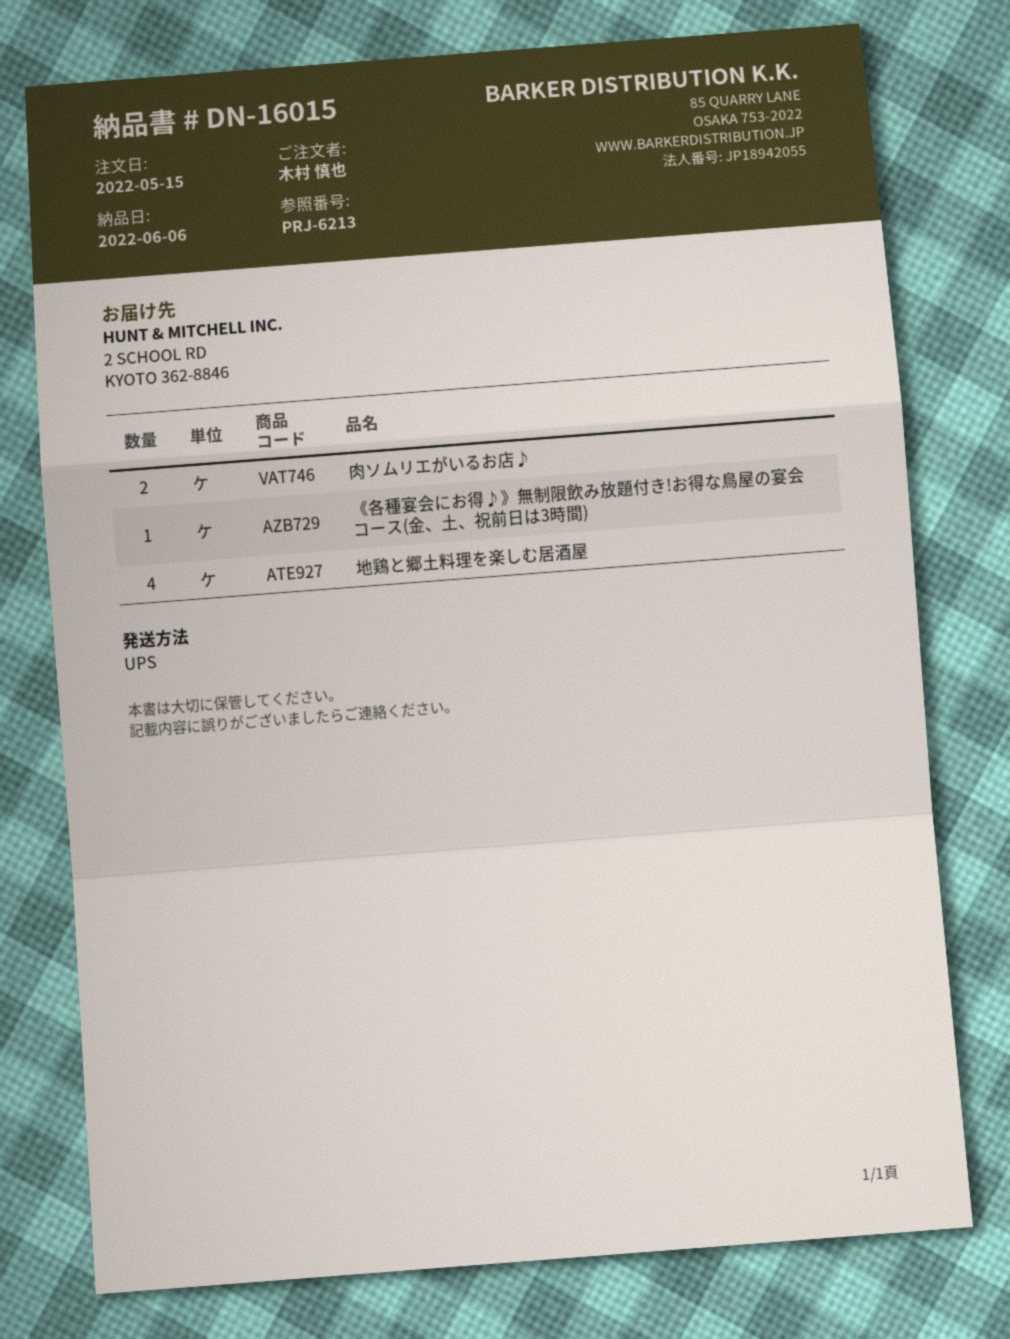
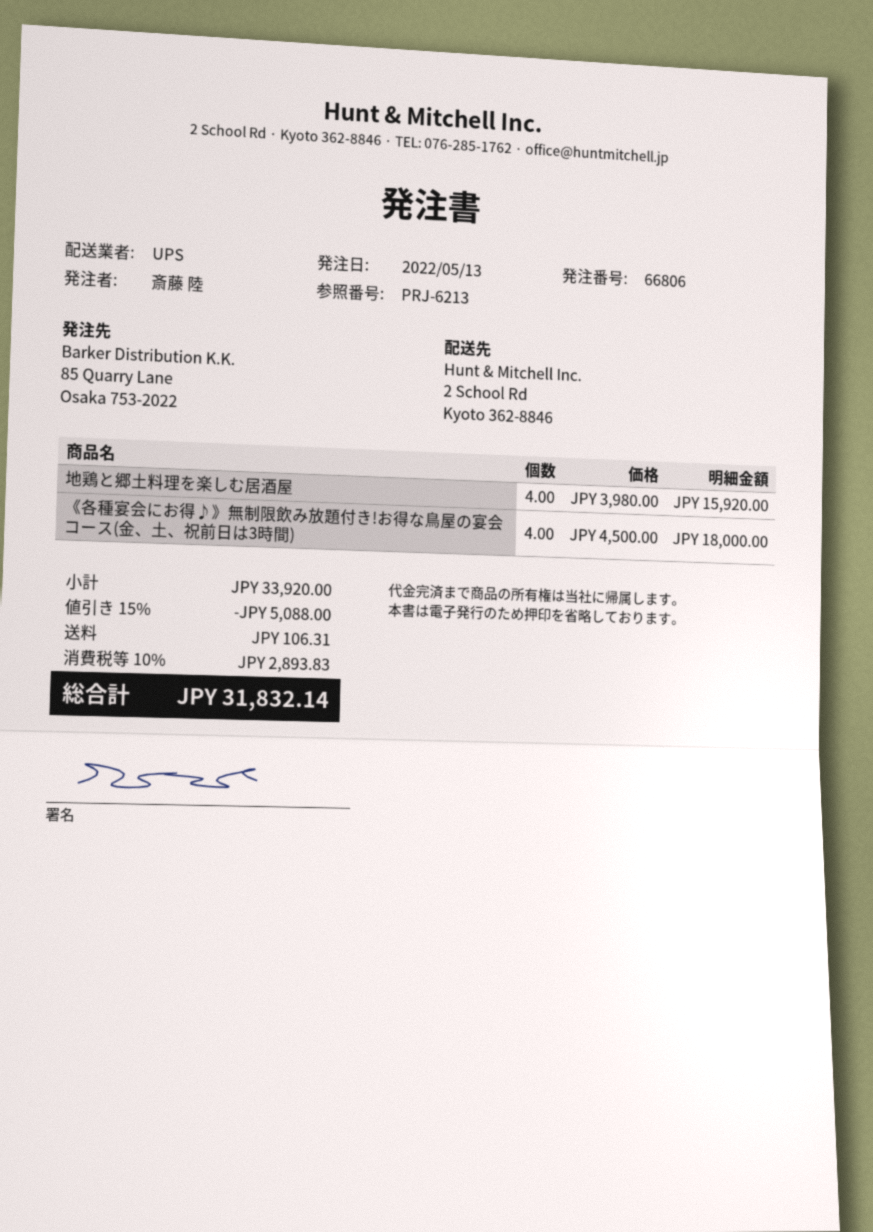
order date: 2022-05-15 -> 2022-05-13
ordered by: 木村 慎也 -> 斎藤 陸
肉ソムリエがいるお店♪: 2 -> none
《各種宴会にお得♪》無制限飲み放題付き!お得な鳥屋の宴会コース(金、土、祝前日は3時間): 1 -> 4

